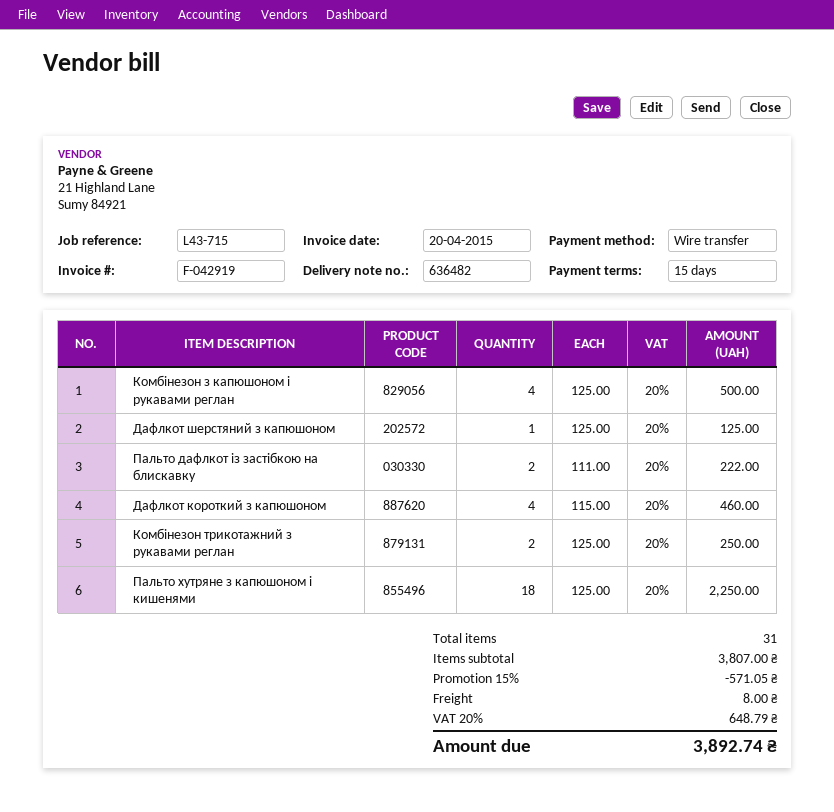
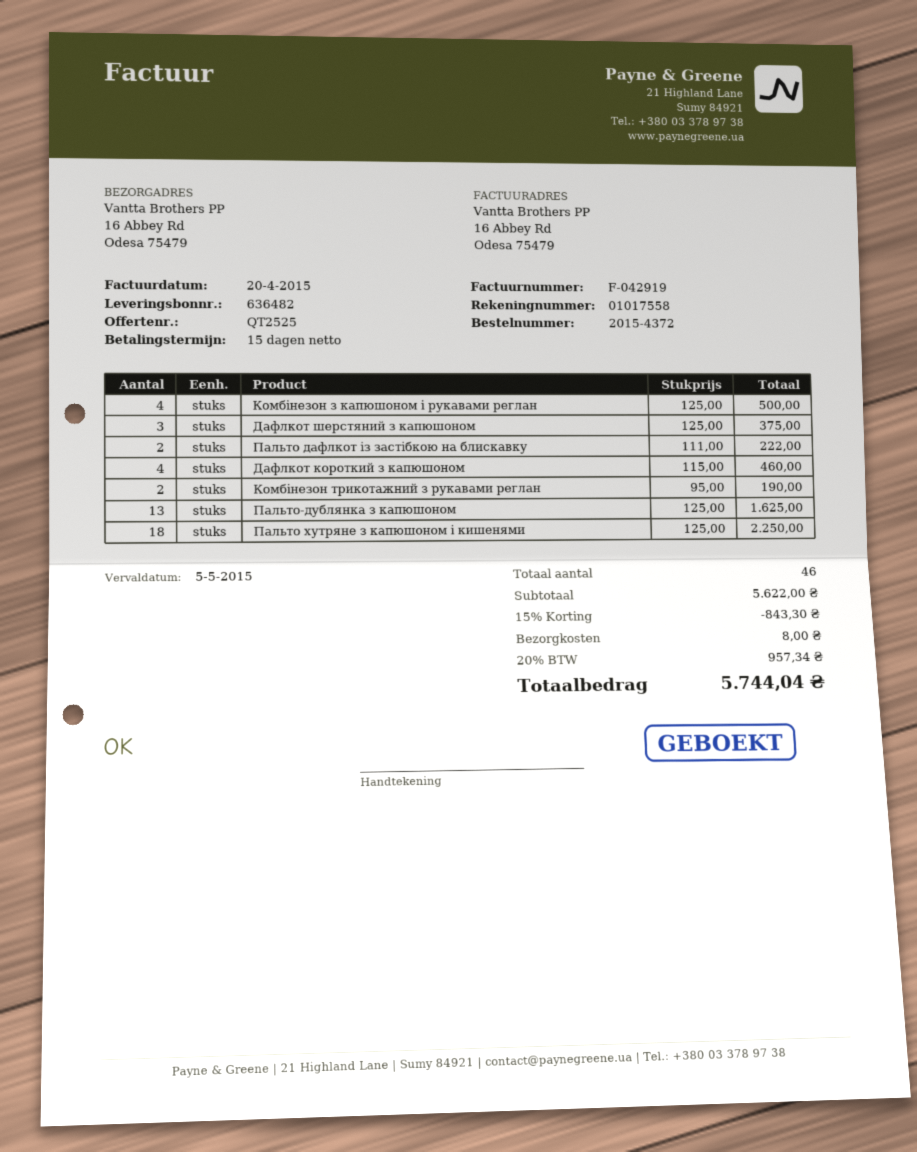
Дафлкот шерстяний з капюшоном: 1 x 125.00 = 125.00 -> 3 x 125.00 = 375.00
Комбінезон трикотажний з рукавами реглан: 2 x 125.00 = 250.00 -> 2 x 95.00 = 190.00
Пальто-дублянка з капюшоном: none -> 13 x 125.00 = 1625.00
total quantity: 31 -> 46
subtotal: 3807.00 -> 5622.00
discount: 15% = 571.05 -> 15% = 843.30
tax: 20% = 648.79 -> 20% = 957.34
total: 3892.74 -> 5744.04

